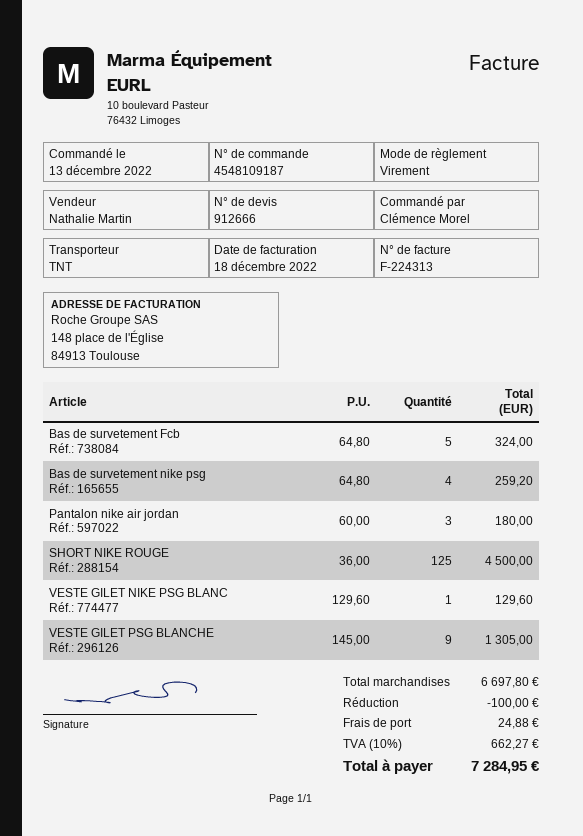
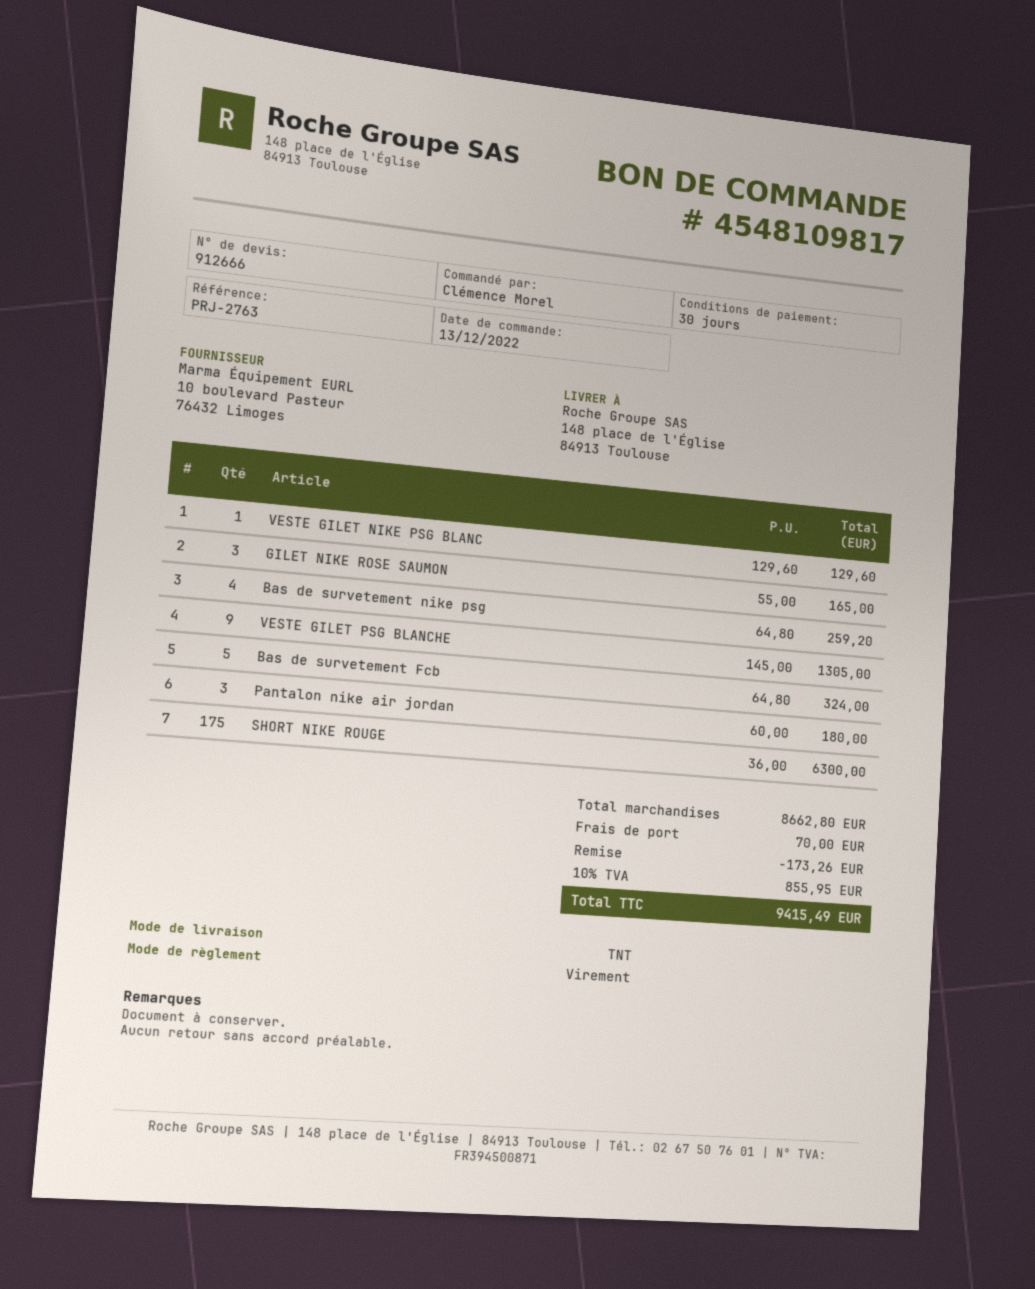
order number: 4548109187 -> 4548109817
SHORT NIKE ROUGE: 125 x 36.00 = 4500.00 -> 175 x 36.00 = 6300.00
GILET NIKE ROSE SAUMON: none -> 3 x 55.00 = 165.00
subtotal: 6697.80 -> 8662.80
discount: 100.00 -> 173.26
shipping: 24.88 -> 70.00
tax: 10% = 662.27 -> 10% = 855.95
total: 7284.95 -> 9415.49

